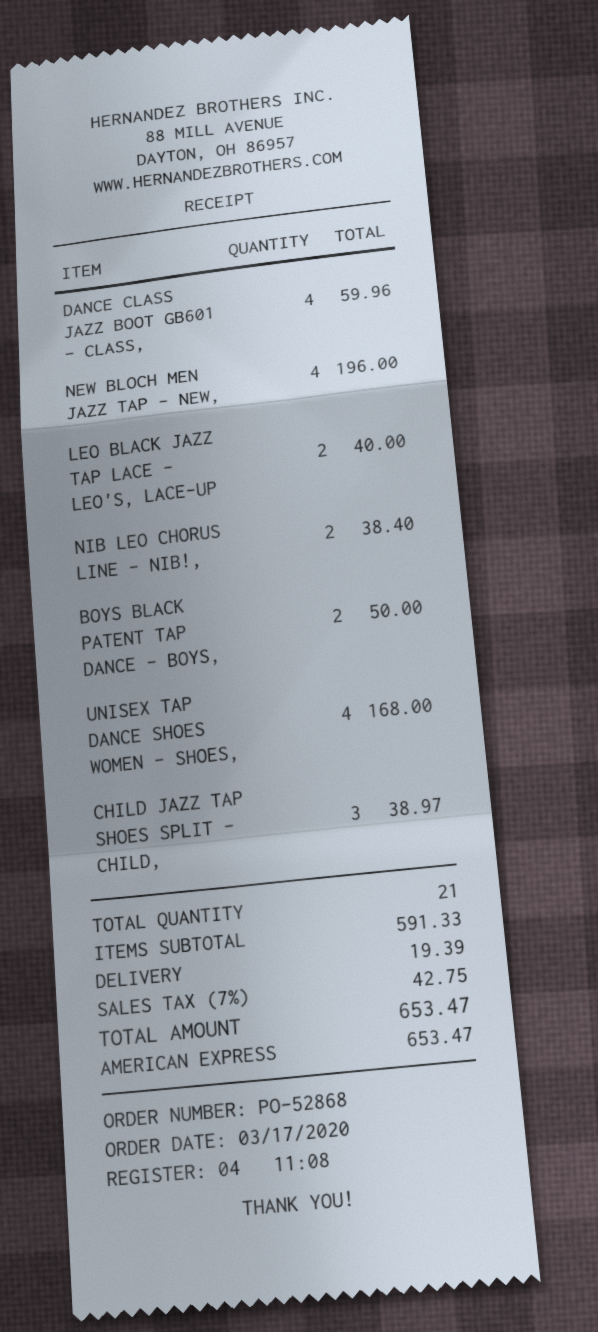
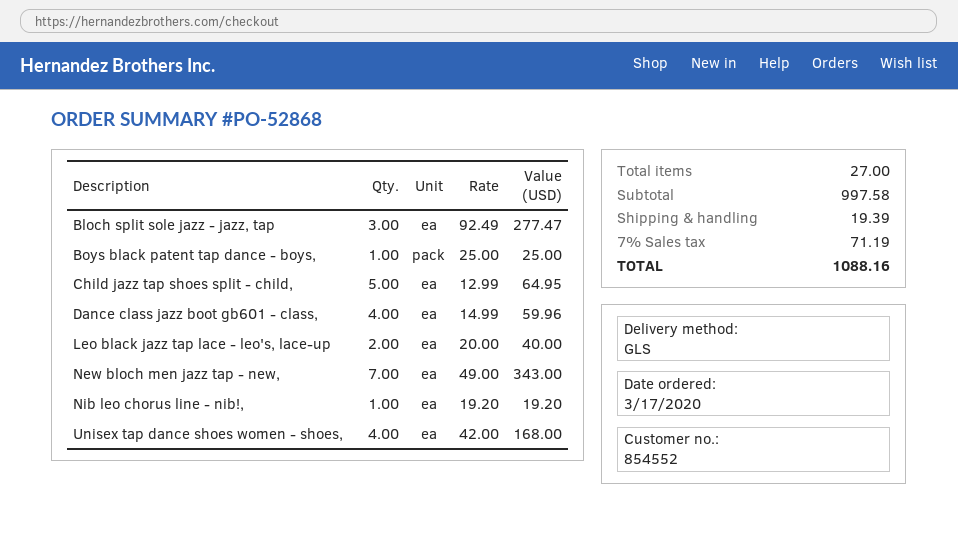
NEW BLOCH MEN JAZZ TAP - NEW,: 4 for 196.00 -> 7 for 343.00
NIB LEO CHORUS LINE - NIB!,: 2 for 38.40 -> 1 for 19.20
BOYS BLACK PATENT TAP DANCE - BOYS,: 2 for 50.00 -> 1 for 25.00
CHILD JAZZ TAP SHOES SPLIT - CHILD,: 3 for 38.97 -> 5 for 64.95
Bloch split sole jazz - jazz, tap: none -> 3 for 277.47
total quantity: 21 -> 27
subtotal: 591.33 -> 997.58
tax: 7% = 42.75 -> 7% = 71.19
total: 653.47 -> 1088.16

